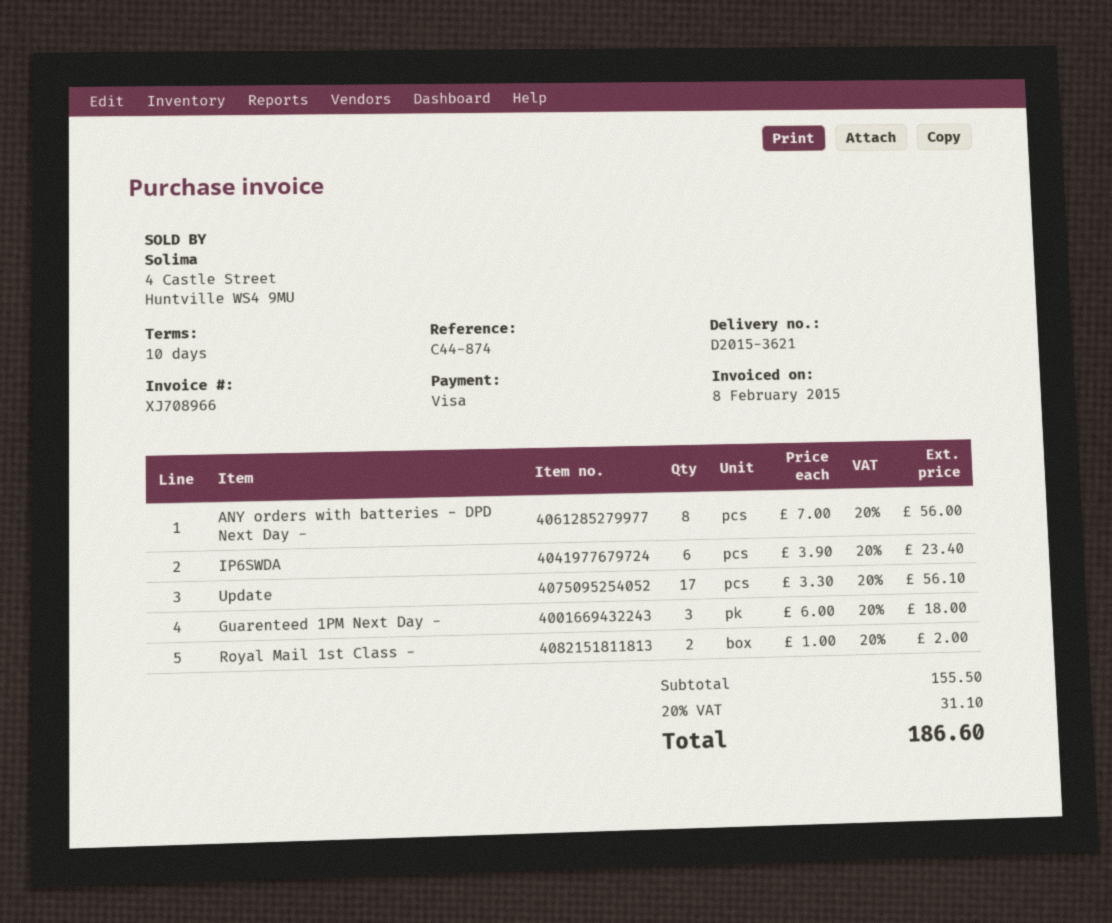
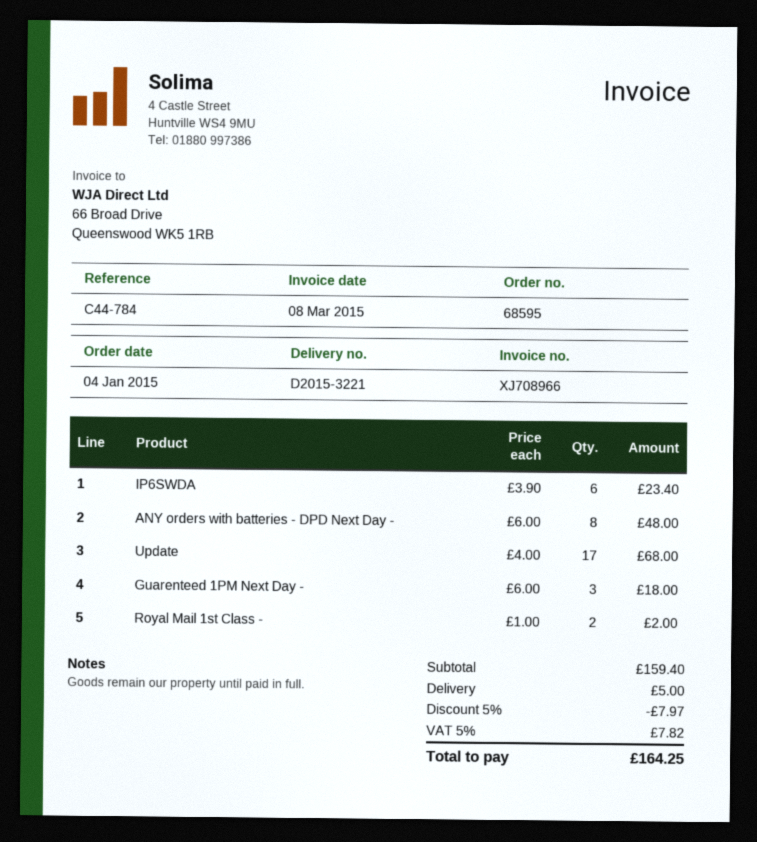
delivery note number: D2015-3621 -> D2015-3221
invoice date: 2015-02-08 -> 2015-03-08
reference: C44-874 -> C44-784
ANY orders with batteries - DPD Next Day -: 8 x 7.00 = 56.00 -> 8 x 6.00 = 48.00
Update: 17 x 3.30 = 56.10 -> 17 x 4.00 = 68.00
subtotal: 155.50 -> 159.40
discount: none -> 5% = 7.97
shipping: none -> 5.00
tax: 20% = 31.10 -> 5% = 7.82
total: 186.60 -> 164.25

